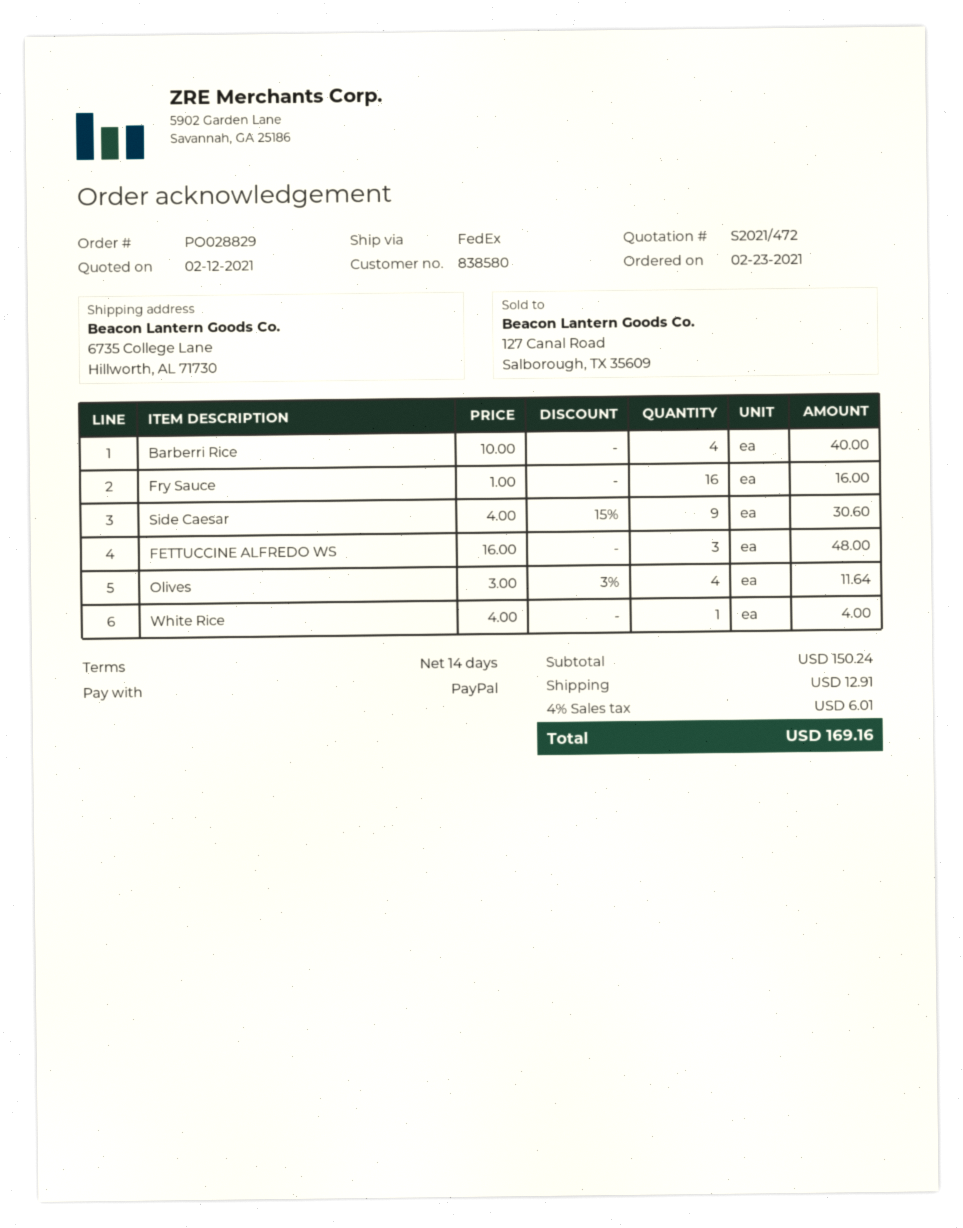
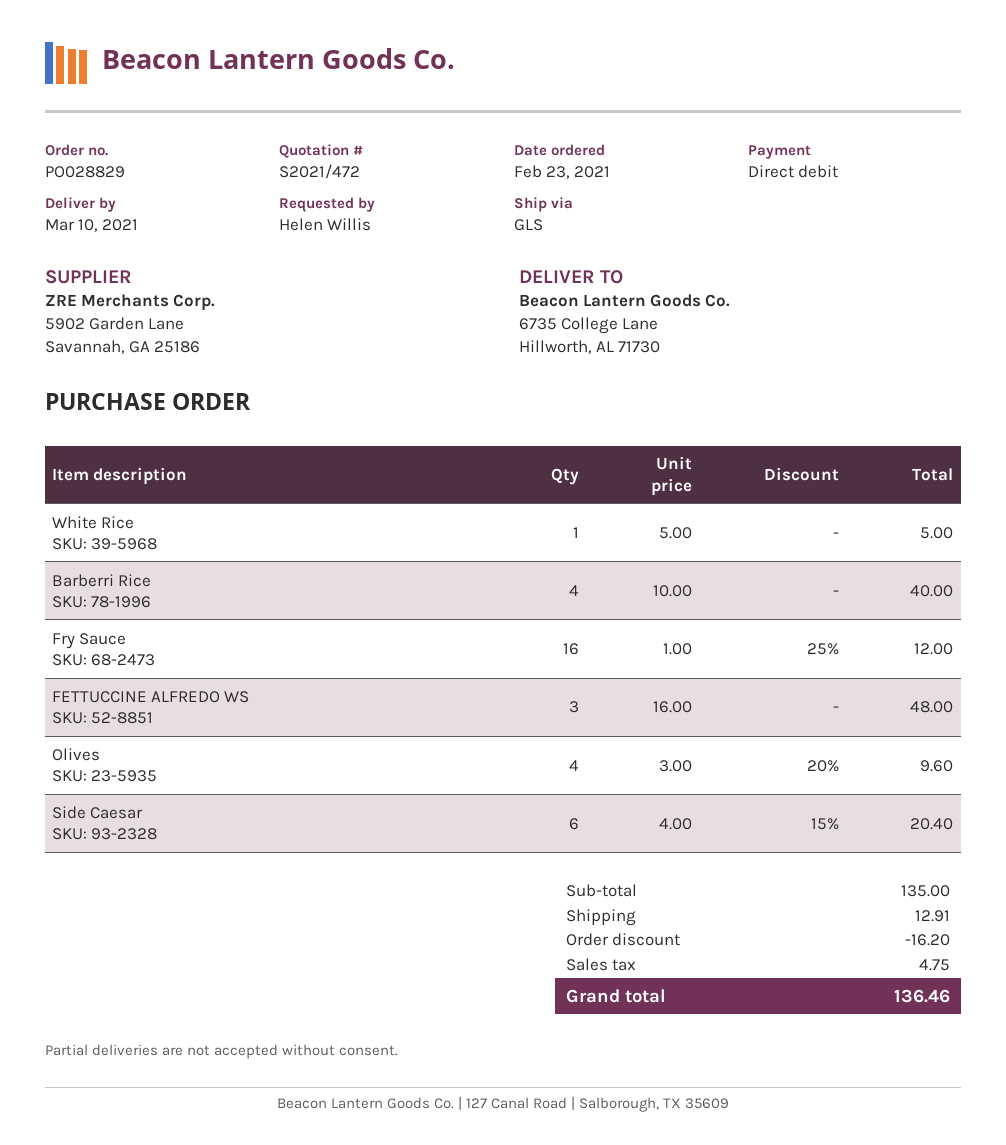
payment method: PayPal -> direct debit
shipping method: FedEx -> GLS
Fry Sauce: 16 x 1.00 = 16.00 -> 16 x 1.00 - 25% = 12.00
Side Caesar: 9 x 4.00 - 15% = 30.60 -> 6 x 4.00 - 15% = 20.40
Olives: 4 x 3.00 - 3% = 11.64 -> 4 x 3.00 - 20% = 9.60
White Rice: 1 x 4.00 = 4.00 -> 1 x 5.00 = 5.00
subtotal: 150.24 -> 135.00
discount: none -> 16.20
tax: 6.01 -> 4.75
total: 169.16 -> 136.46

